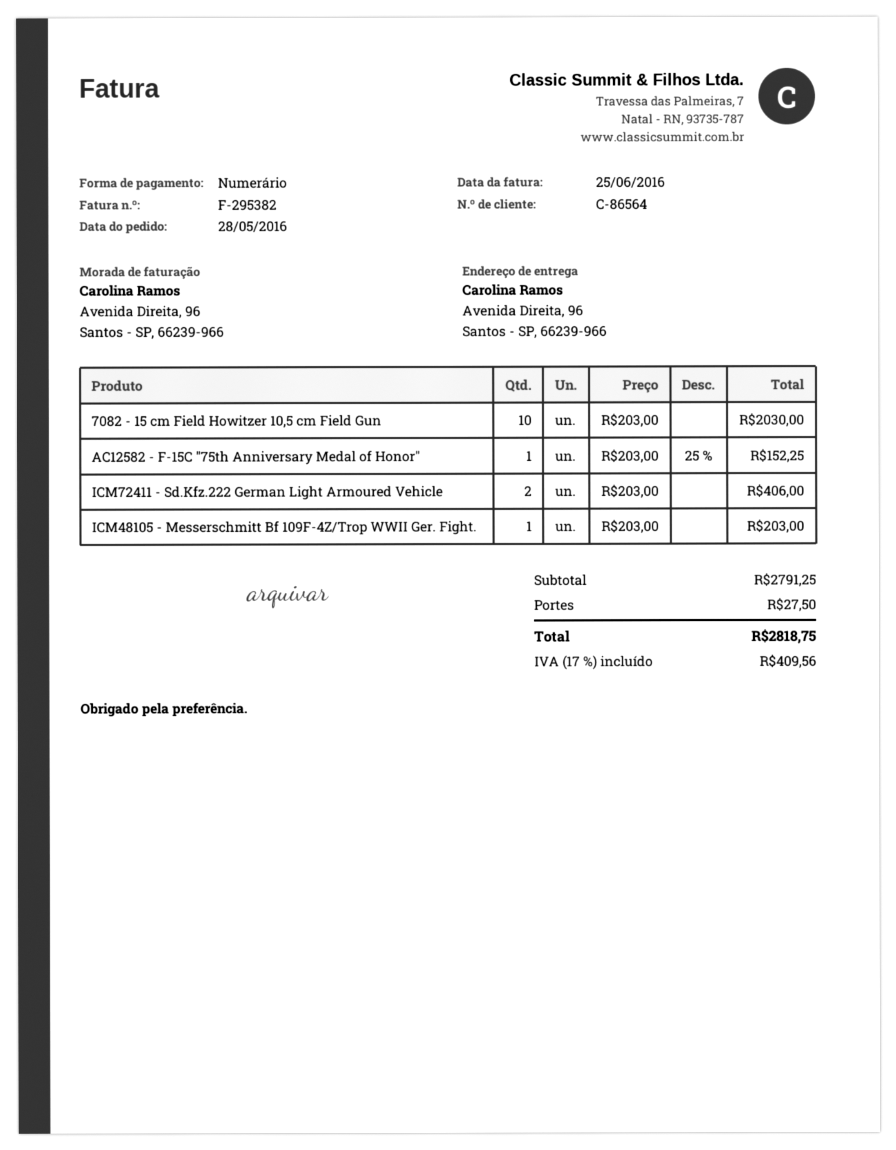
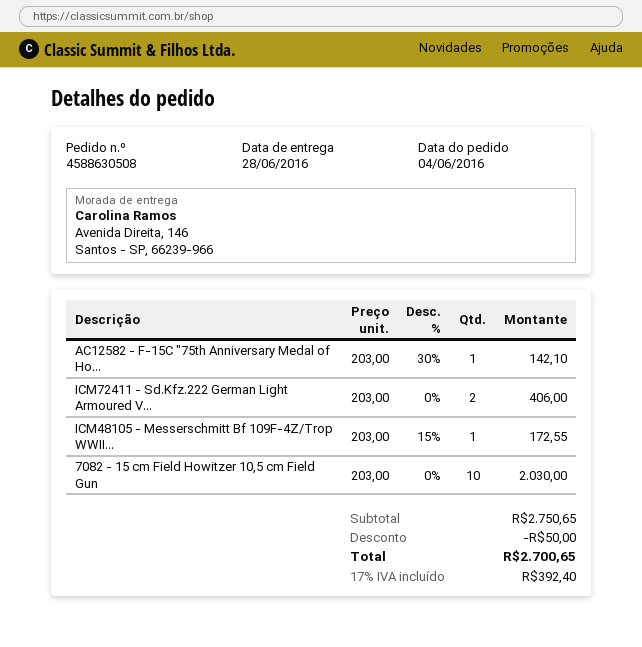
order date: 2016-05-28 -> 2016-06-04
ship to: Avenida Direita, 96, Santos - SP, 66239-966 -> Avenida Direita, 146, Santos - SP, 66239-966
AC12582 - F-15C "75th Anniversary Medal of Honor": 1 x 203.00 - 25% = 152.25 -> 1 x 203.00 - 30% = 142.10
ICM48105 - Messerschmitt Bf 109F-4Z/Trop WWII Ger. Fight.: 1 x 203.00 = 203.00 -> 1 x 203.00 - 15% = 172.55
subtotal: 2791.25 -> 2750.65
discount: none -> 50.00
shipping: 27.50 -> none
tax: 17% = 409.56 -> 17% = 392.40
total: 2818.75 -> 2700.65

